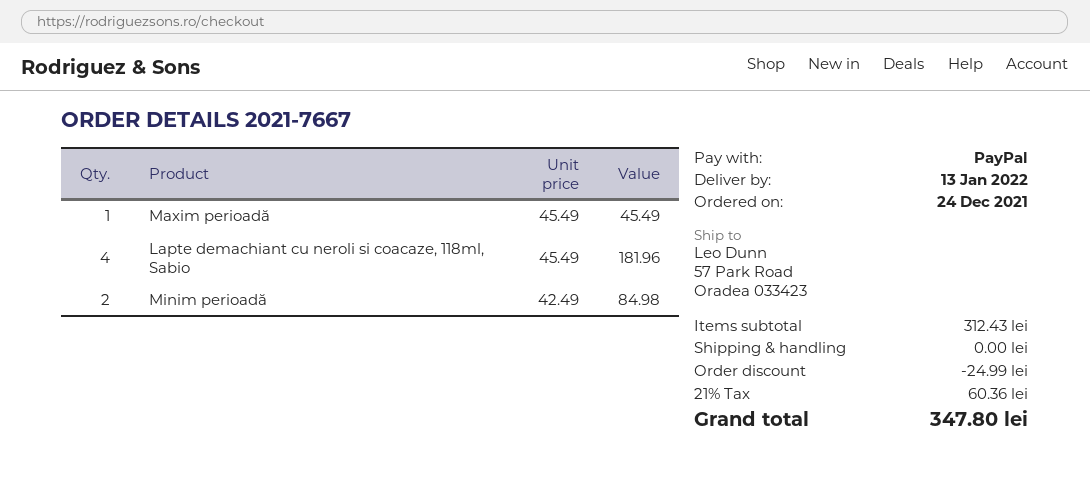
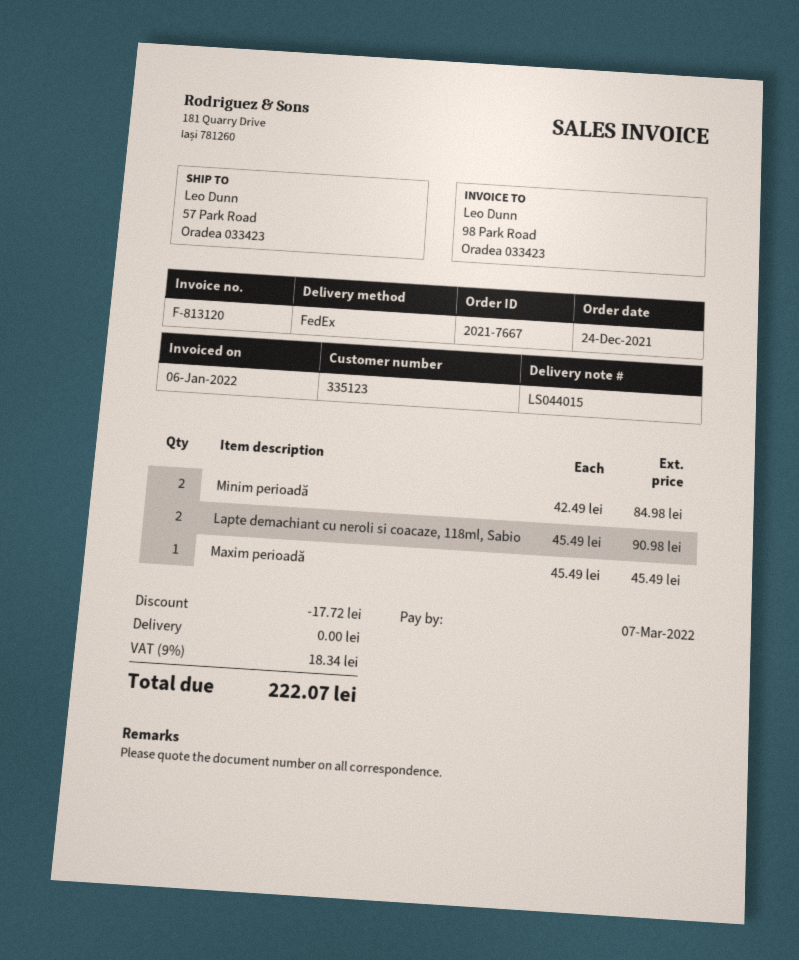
Lapte demachiant cu neroli si coacaze, 118ml, Sabio: 4 x 45.49 = 181.96 -> 2 x 45.49 = 90.98
discount: 24.99 -> 17.72
tax: 21% = 60.36 -> 9% = 18.34
total: 347.80 -> 222.07

